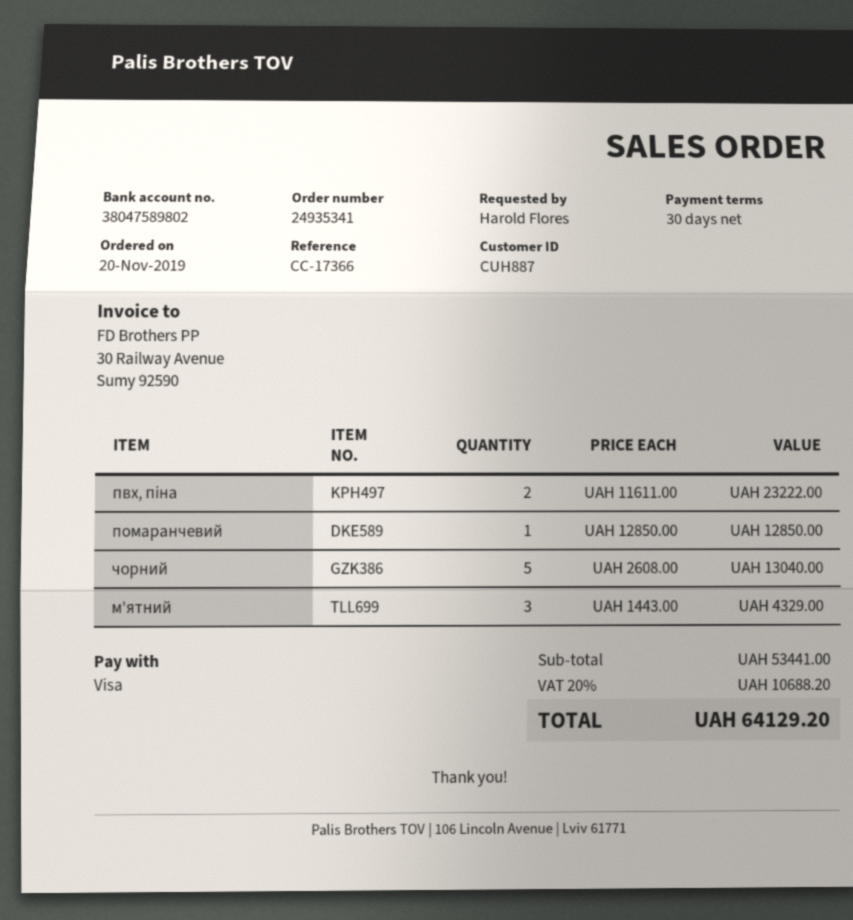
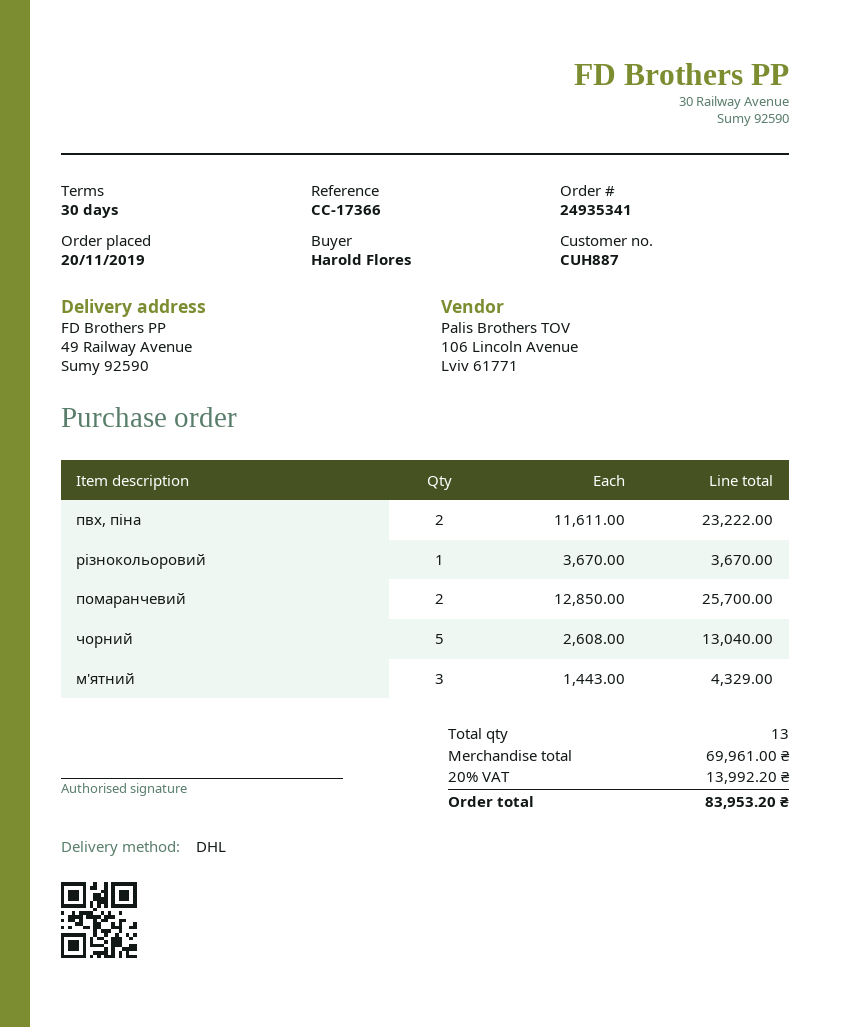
помаранчевий: 1 x 12850.00 = 12850.00 -> 2 x 12850.00 = 25700.00
різнокольоровий: none -> 1 x 3670.00 = 3670.00
subtotal: 53441.00 -> 69961.00
tax: 20% = 10688.20 -> 20% = 13992.20
total: 64129.20 -> 83953.20

